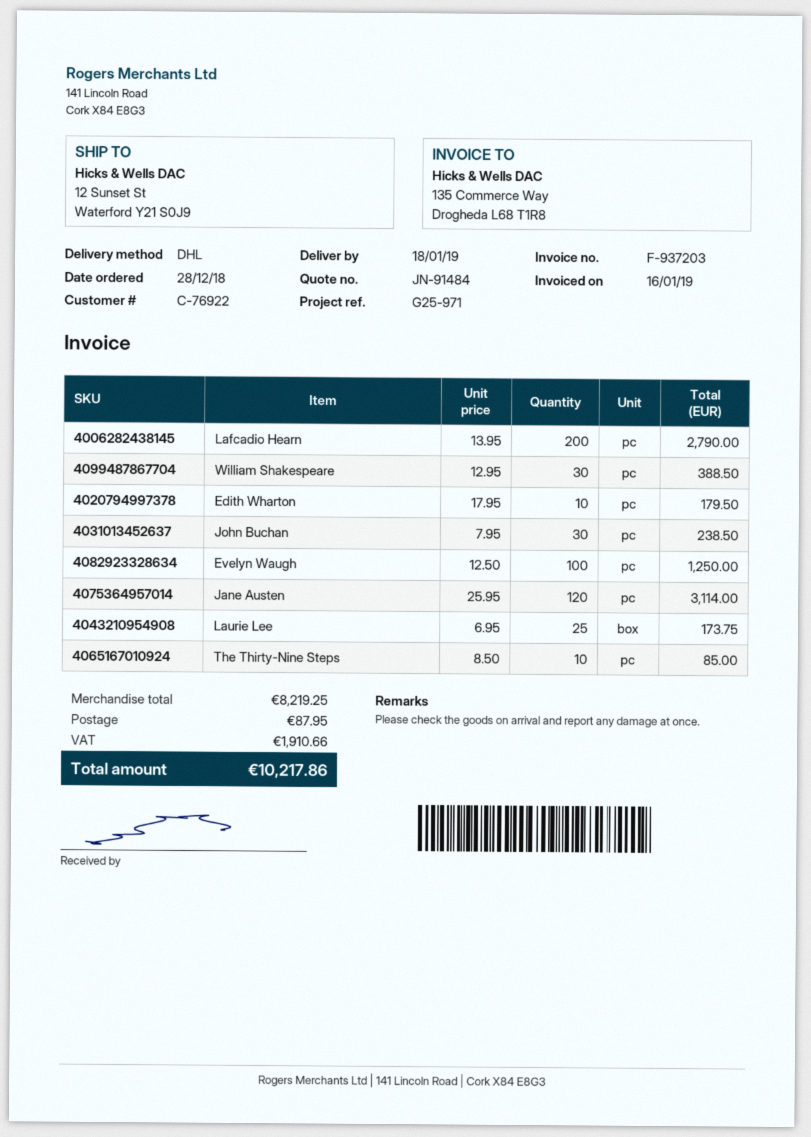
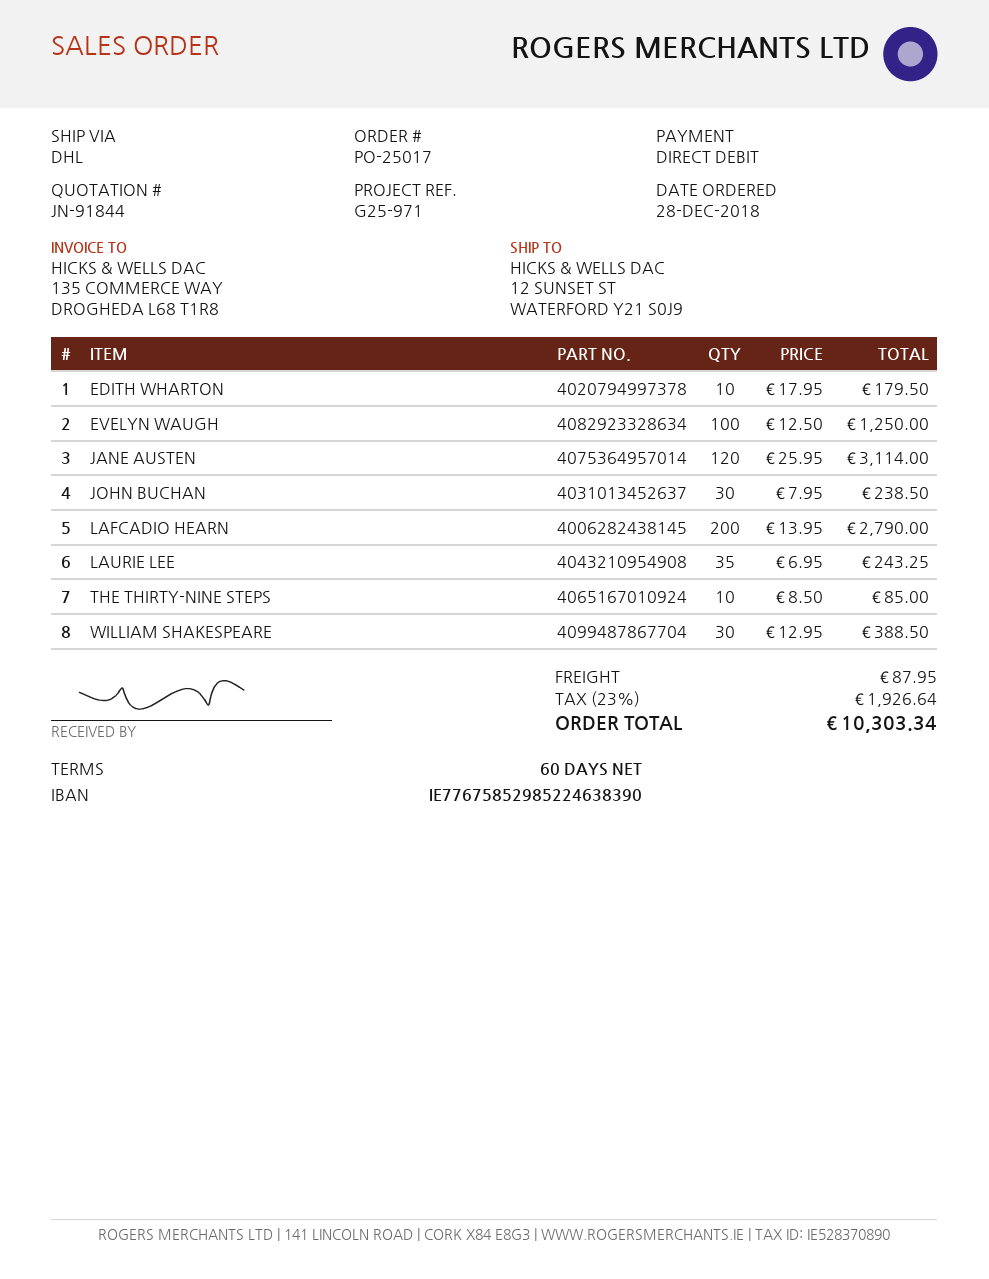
quote number: JN-91484 -> JN-91844
Laurie Lee: 25 x 6.95 = 173.75 -> 35 x 6.95 = 243.25
tax: 1910.66 -> 1926.64
total: 10217.86 -> 10303.34

